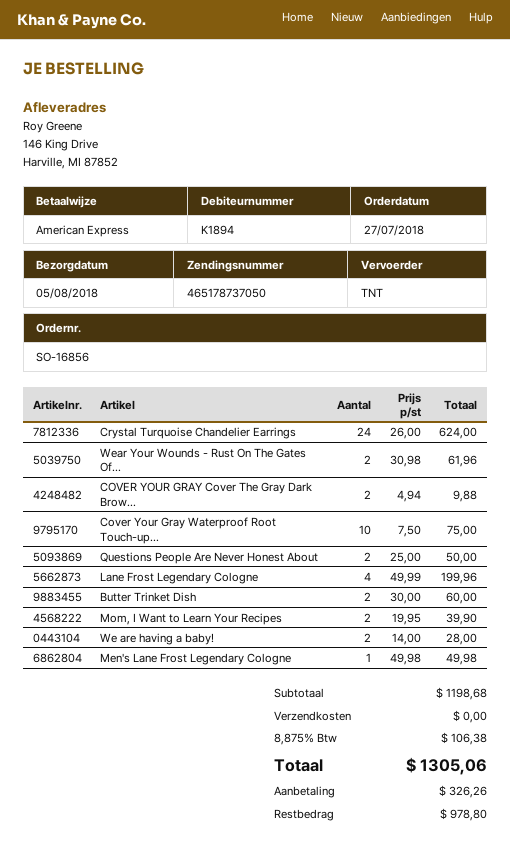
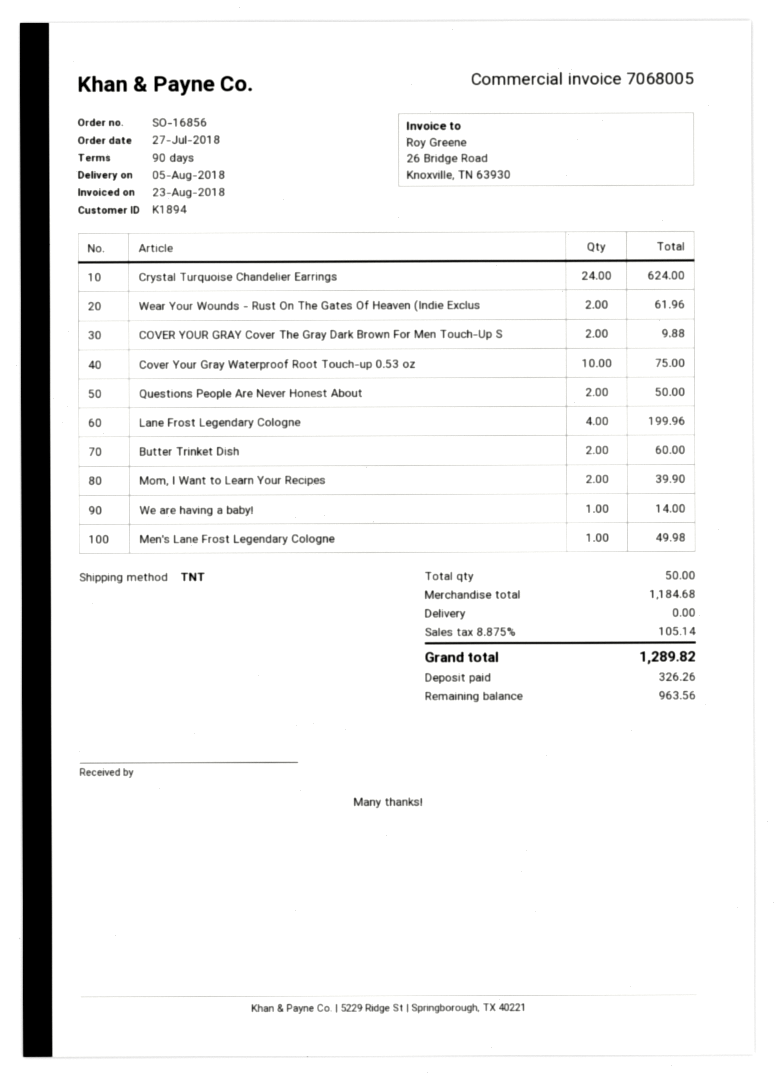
We are having a baby!: 2 for 28.00 -> 1 for 14.00
subtotal: 1198.68 -> 1184.68
tax: 8.875% = 106.38 -> 8.875% = 105.14
total: 1305.06 -> 1289.82
balance: 978.80 -> 963.56

